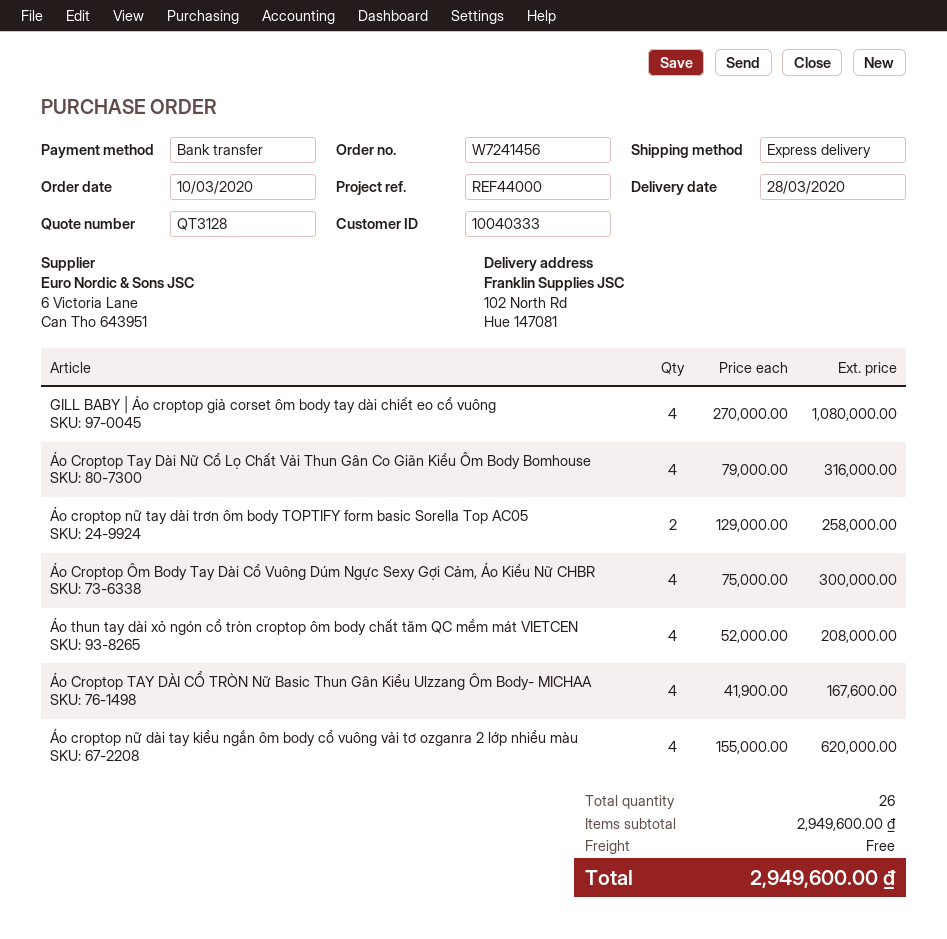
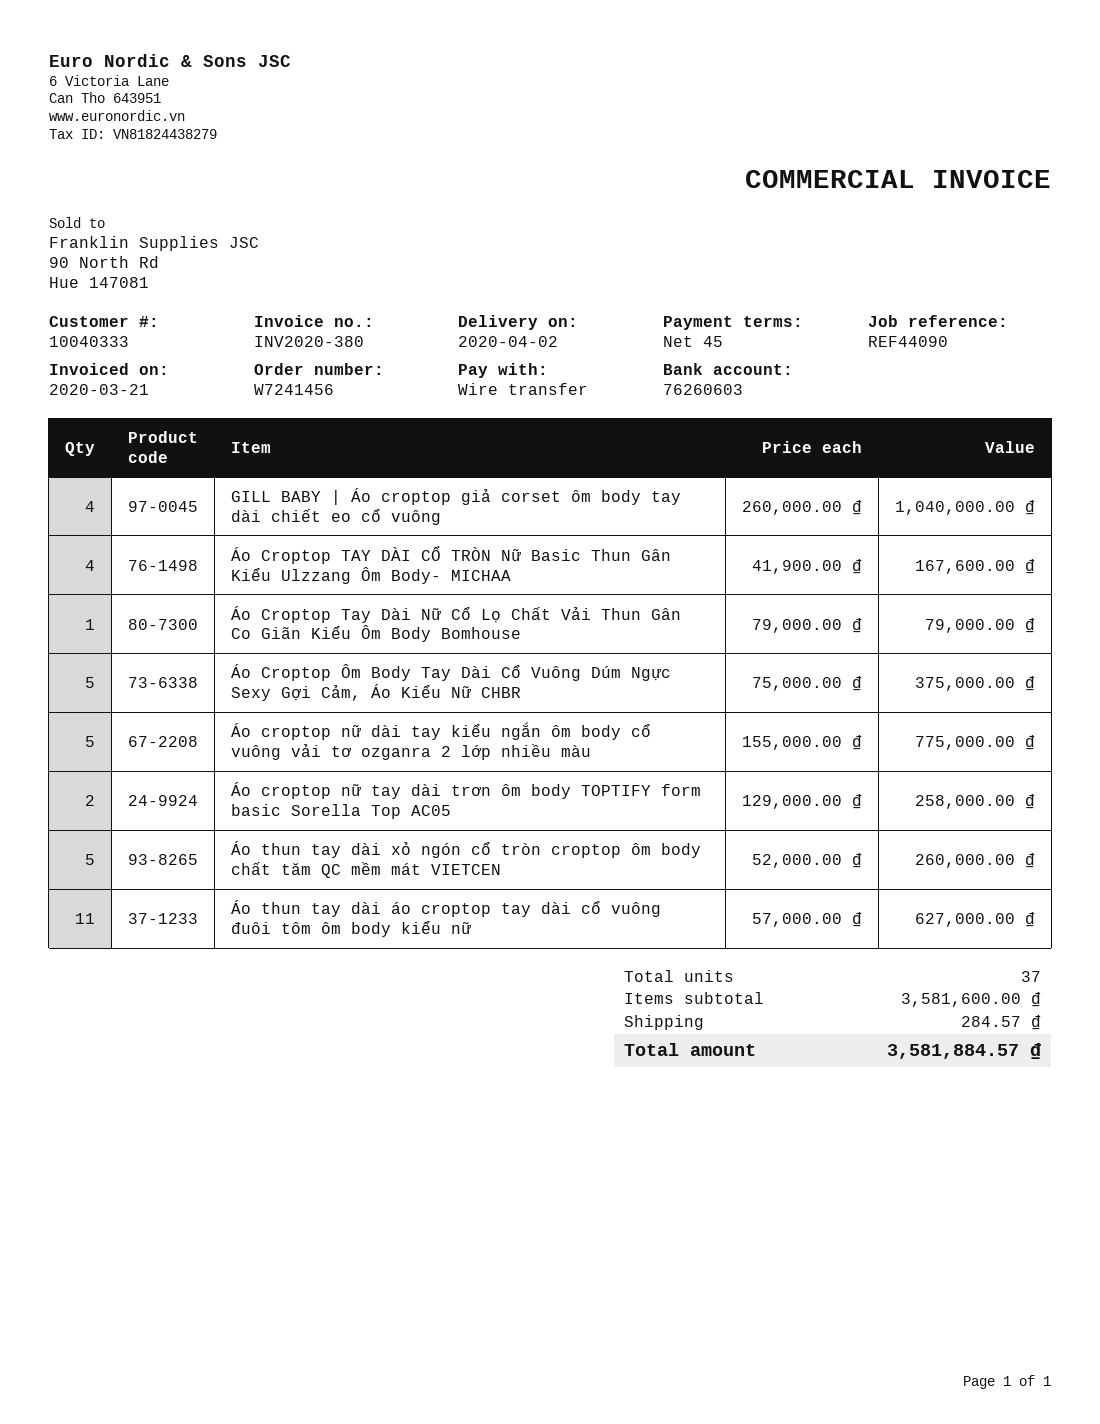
delivery date: 2020-03-28 -> 2020-04-02
reference: REF44000 -> REF44090
GILL BABY | Áo croptop giả corset ôm body tay dài chiết eo cổ vuông: 4 x 270000.00 = 1080000.00 -> 4 x 260000.00 = 1040000.00
Áo Croptop Tay Dài Nữ Cổ Lọ Chất Vải Thun Gân Co Giãn Kiểu Ôm Body Bomhouse: 4 x 79000.00 = 316000.00 -> 1 x 79000.00 = 79000.00
Áo Croptop Ôm Body Tay Dài Cổ Vuông Dúm Ngực Sexy Gợi Cảm, Áo Kiểu Nữ CHBR: 4 x 75000.00 = 300000.00 -> 5 x 75000.00 = 375000.00
Áo thun tay dài xỏ ngón cổ tròn croptop ôm body chất tăm QC mềm mát VIETCEN: 4 x 52000.00 = 208000.00 -> 5 x 52000.00 = 260000.00
Áo croptop nữ dài tay kiểu ngắn ôm body cổ vuông vải tơ ozganra 2 lớp nhiều màu: 4 x 155000.00 = 620000.00 -> 5 x 155000.00 = 775000.00
Áo thun tay dài áo croptop tay dài cổ vuông đuôi tôm ôm body kiểu nữ: none -> 11 x 57000.00 = 627000.00
total quantity: 26 -> 37
subtotal: 2949600.00 -> 3581600.00
shipping: 0.00 -> 284.57
total: 2949600.00 -> 3581884.57

